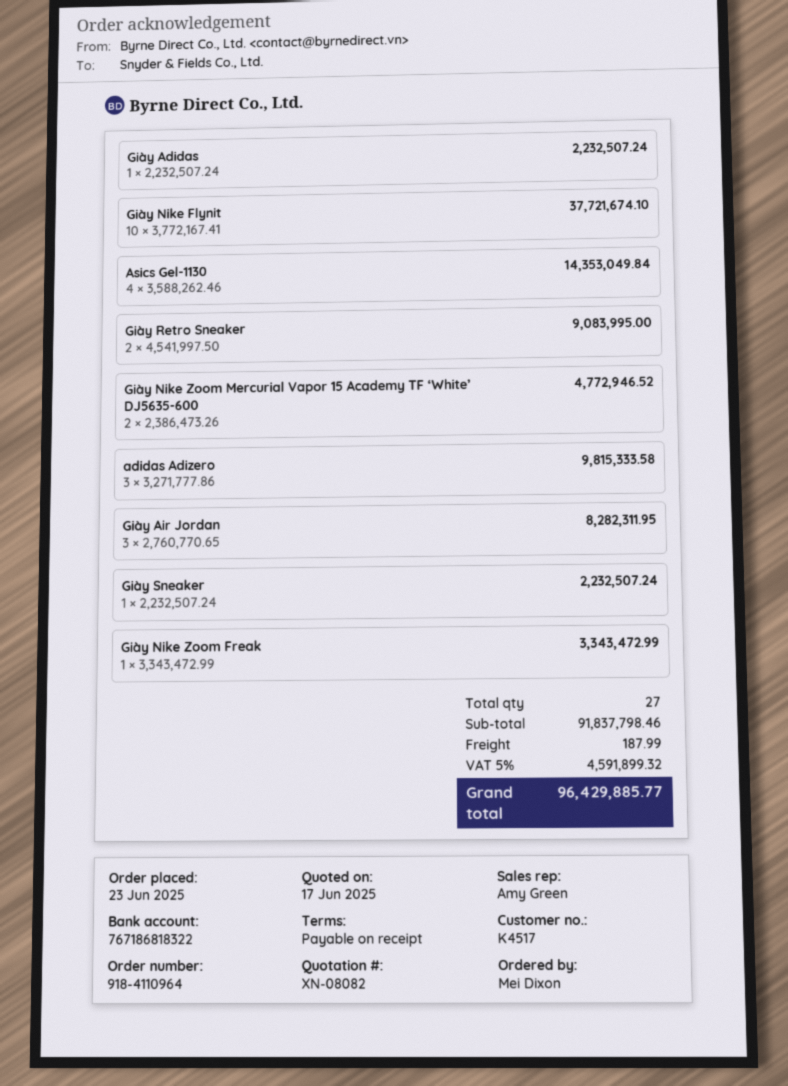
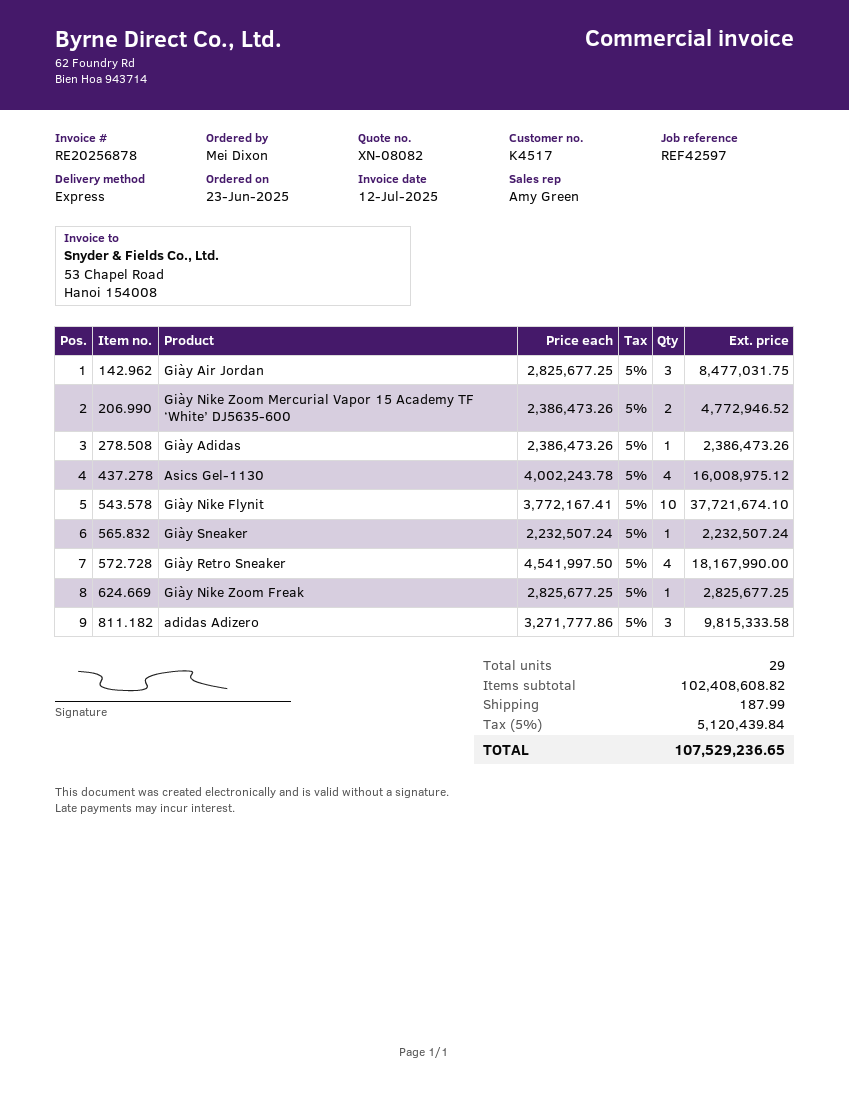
Giày Adidas: 1 x 2232507.24 = 2232507.24 -> 1 x 2386473.26 = 2386473.26
Asics Gel-1130: 4 x 3588262.46 = 14353049.84 -> 4 x 4002243.78 = 16008975.12
Giày Retro Sneaker: 2 x 4541997.50 = 9083995.00 -> 4 x 4541997.50 = 18167990.00
Giày Air Jordan: 3 x 2760770.65 = 8282311.95 -> 3 x 2825677.25 = 8477031.75
Giày Nike Zoom Freak: 1 x 3343472.99 = 3343472.99 -> 1 x 2825677.25 = 2825677.25
total quantity: 27 -> 29
subtotal: 91837798.46 -> 102408608.82
tax: 5% = 4591899.32 -> 5% = 5120439.84
total: 96429885.77 -> 107529236.65

